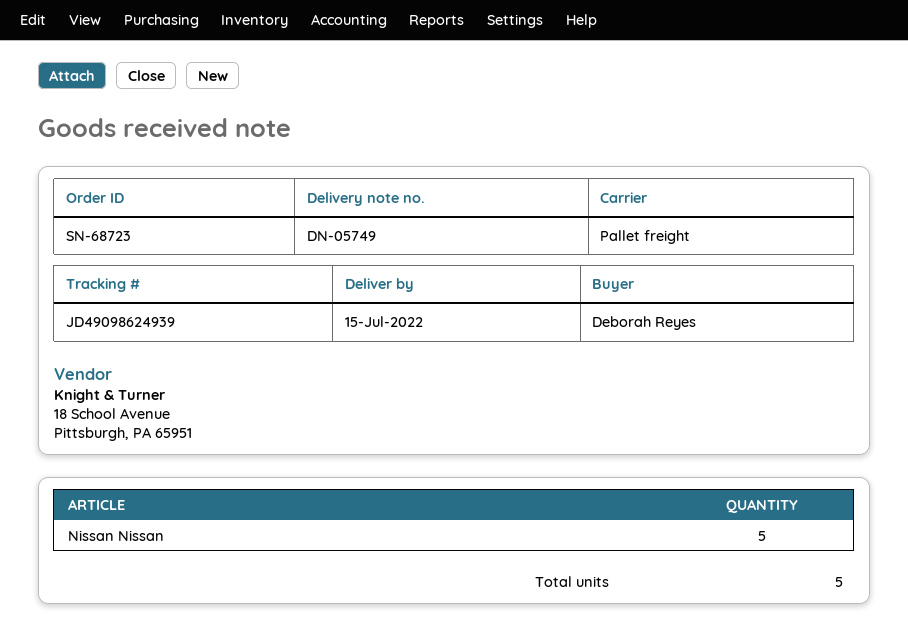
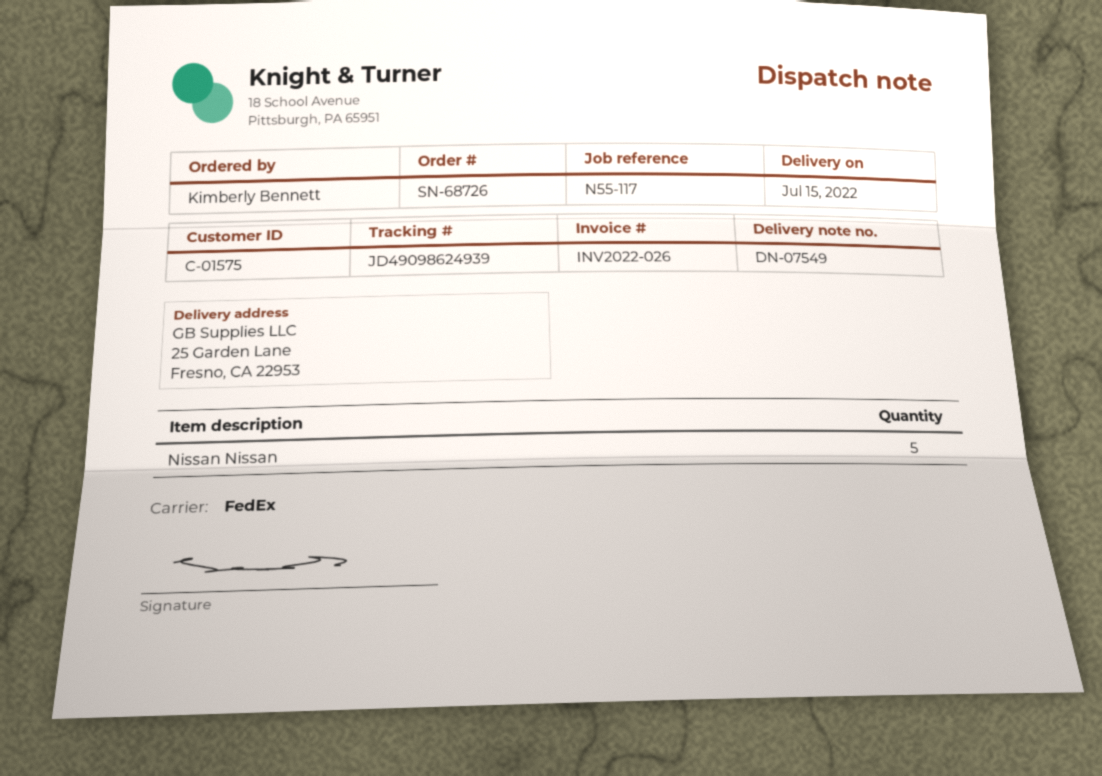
order number: SN-68723 -> SN-68726
delivery note number: DN-05749 -> DN-07549
ordered by: Deborah Reyes -> Kimberly Bennett
shipping method: pallet freight -> FedEx

